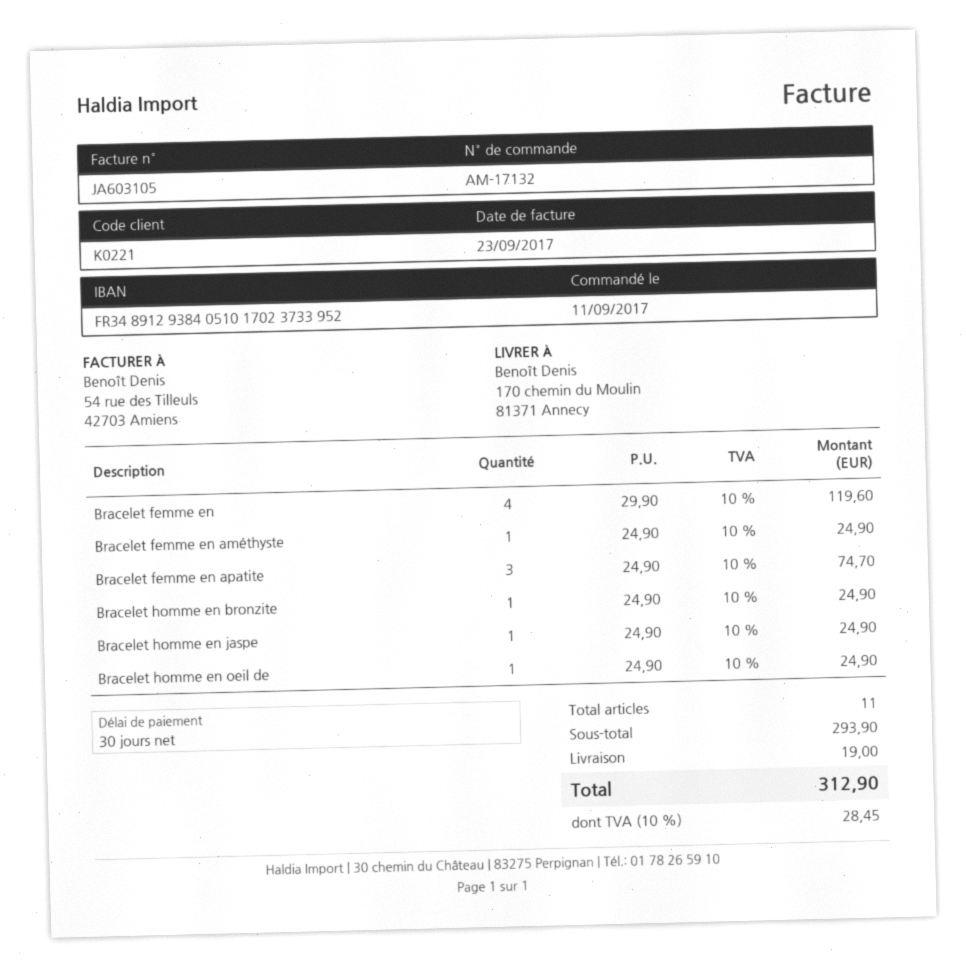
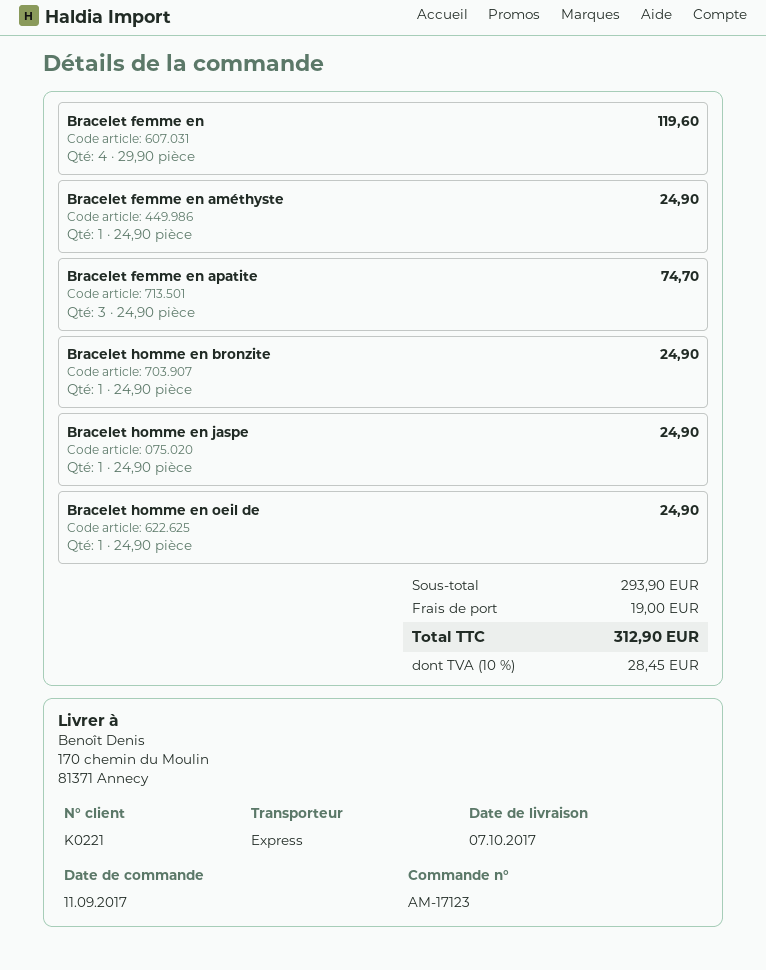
order number: AM-17132 -> AM-17123

